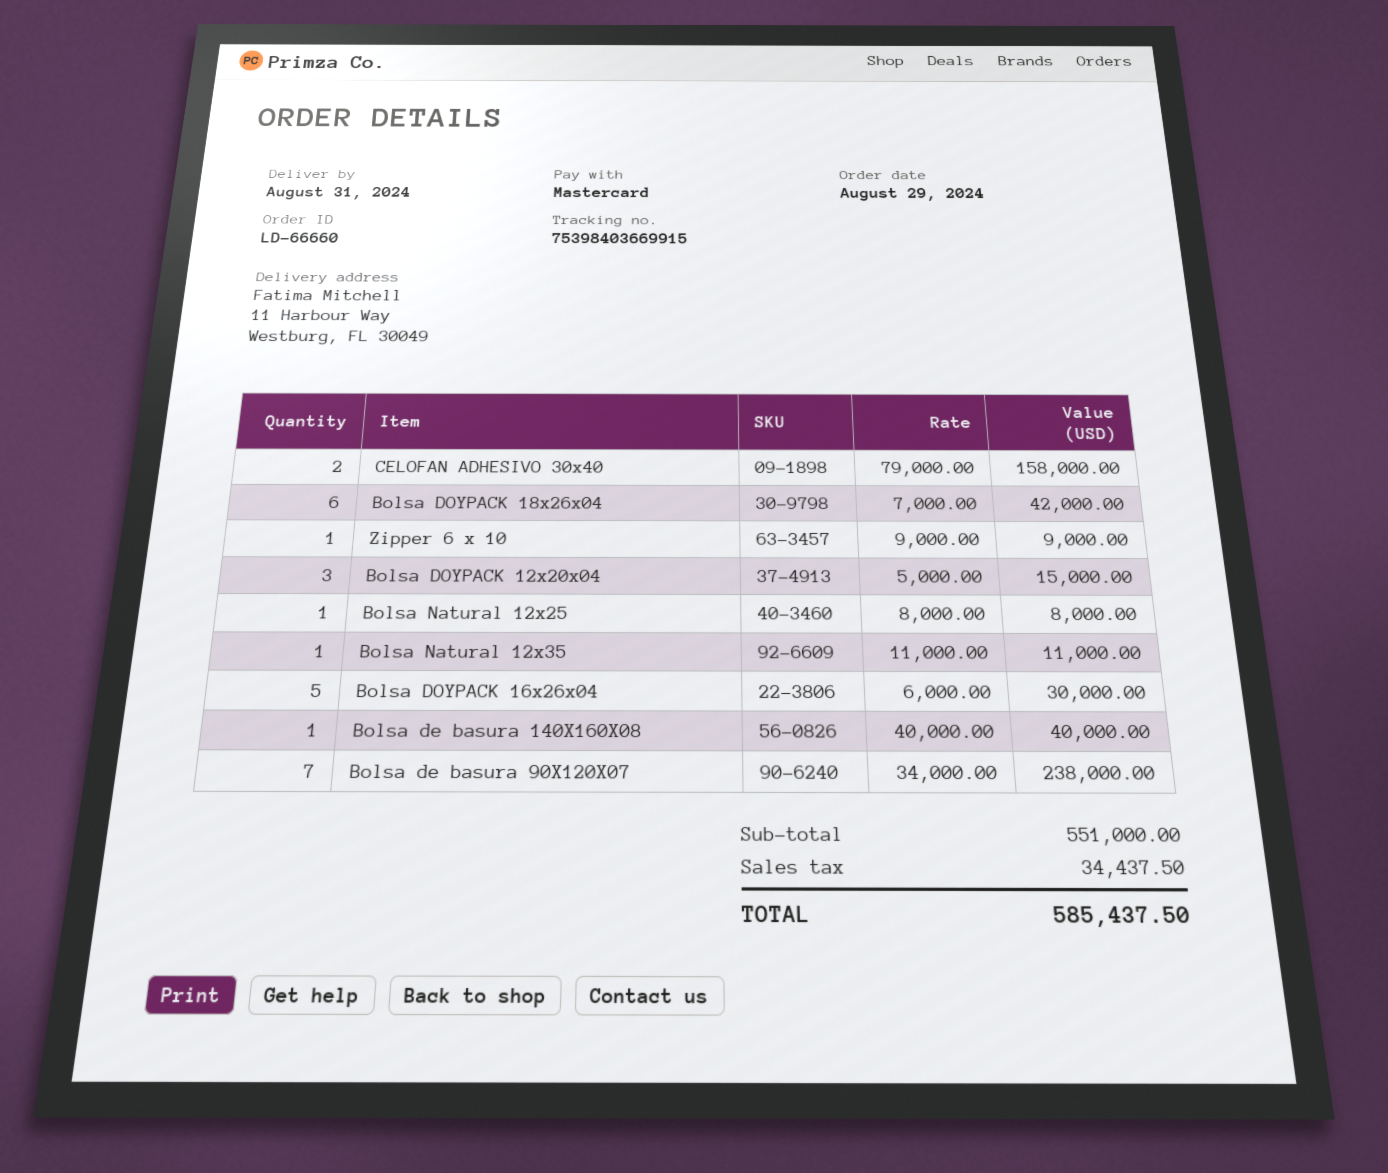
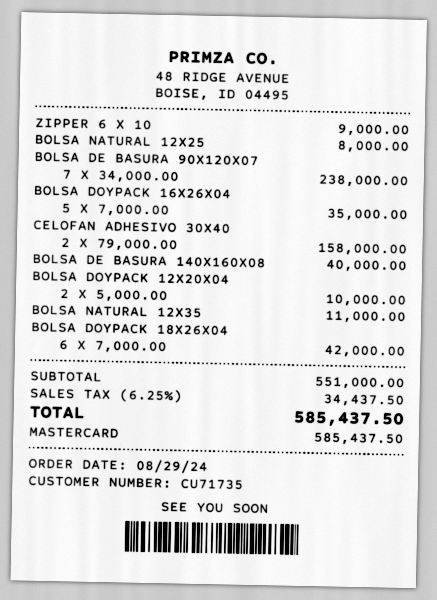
Bolsa DOYPACK 12x20x04: 3 x 5000.00 = 15000.00 -> 2 x 5000.00 = 10000.00
Bolsa DOYPACK 16x26x04: 5 x 6000.00 = 30000.00 -> 5 x 7000.00 = 35000.00

